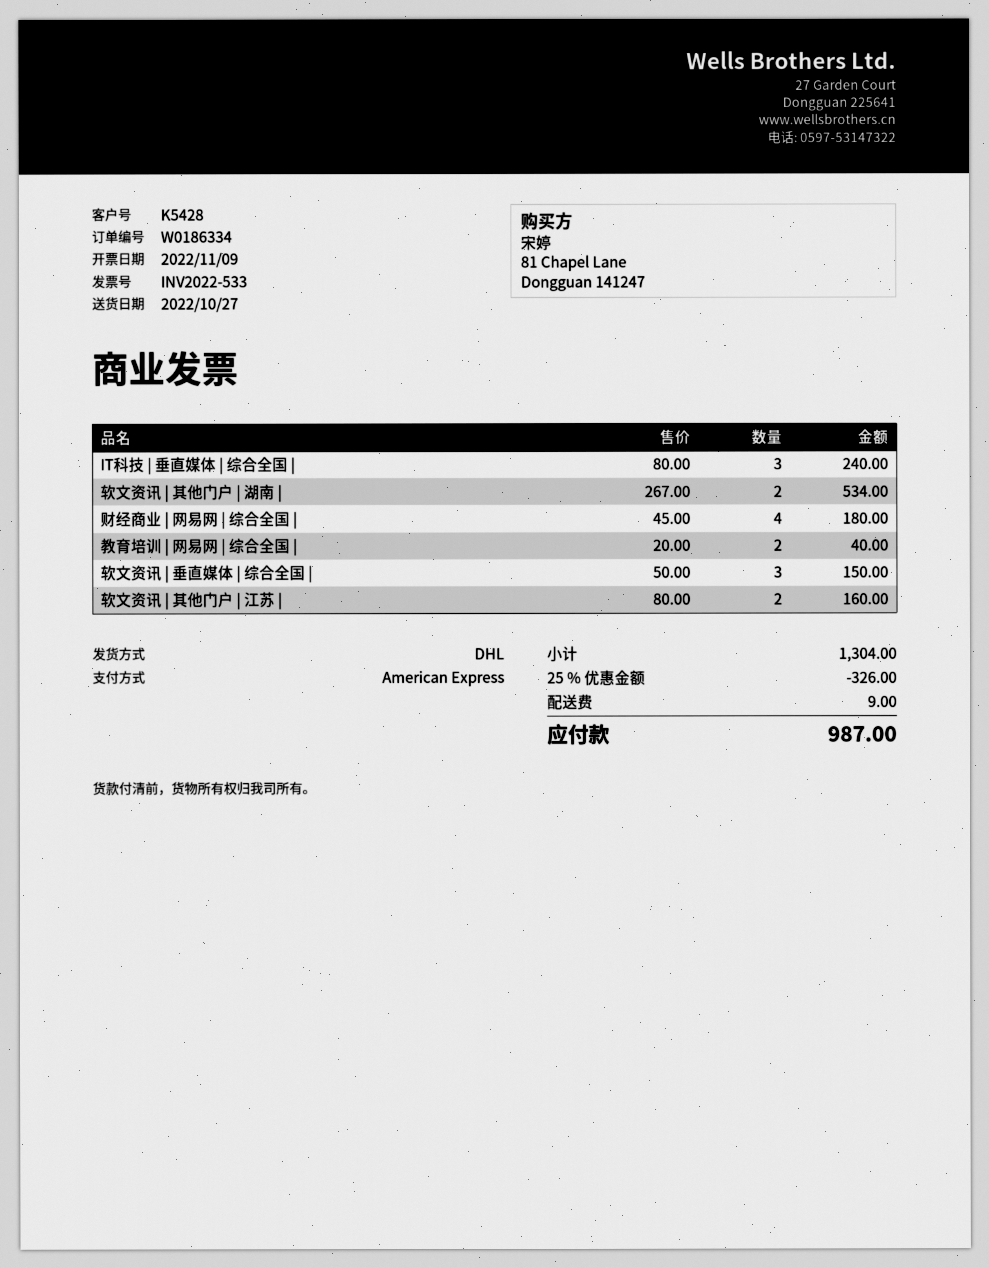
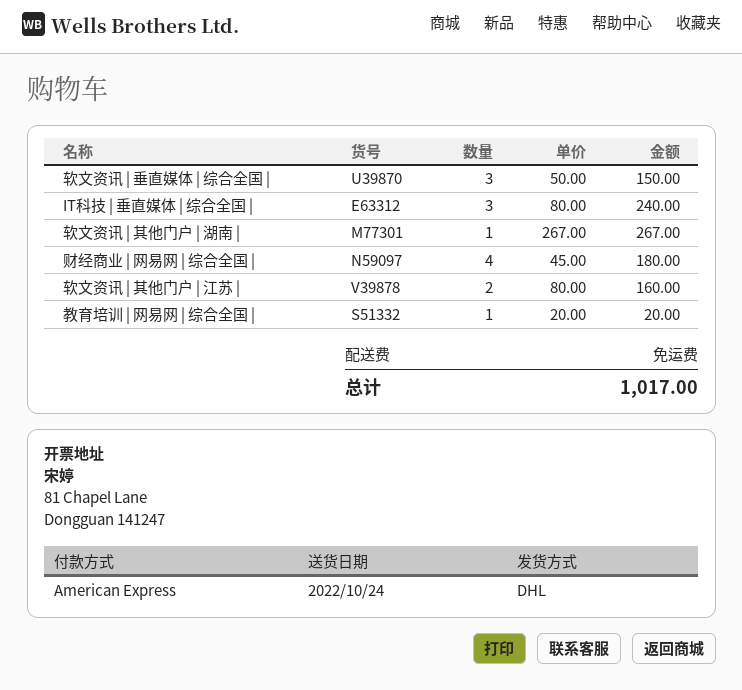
delivery date: 2022-10-27 -> 2022-10-24
软文资讯 | 其他门户 | 湖南 |: 2 x 267.00 = 534.00 -> 1 x 267.00 = 267.00
教育培训 | 网易网 | 综合全国 |: 2 x 20.00 = 40.00 -> 1 x 20.00 = 20.00
discount: 25% = 326.00 -> none
shipping: 9.00 -> 0.00
total: 987.00 -> 1017.00

